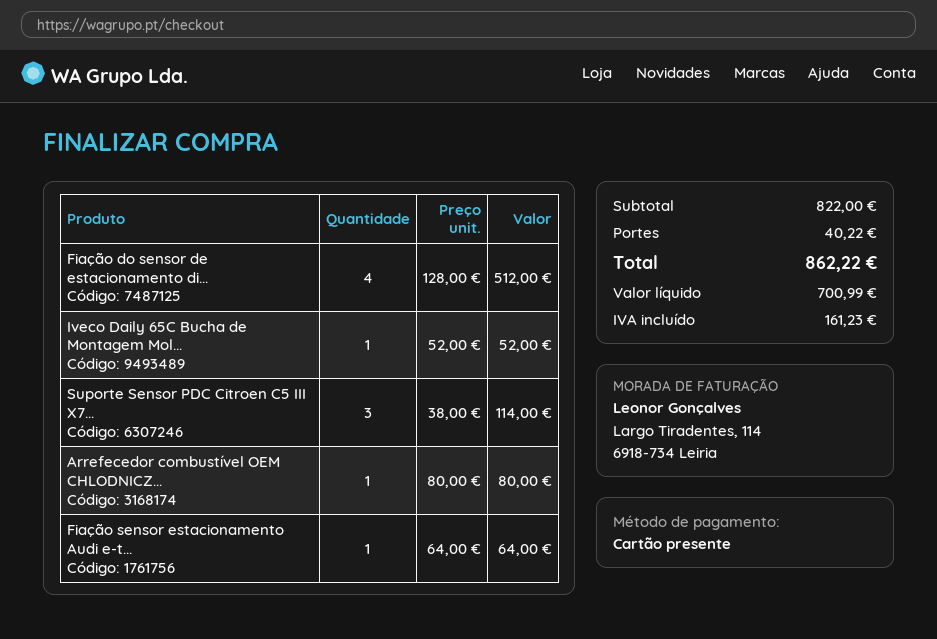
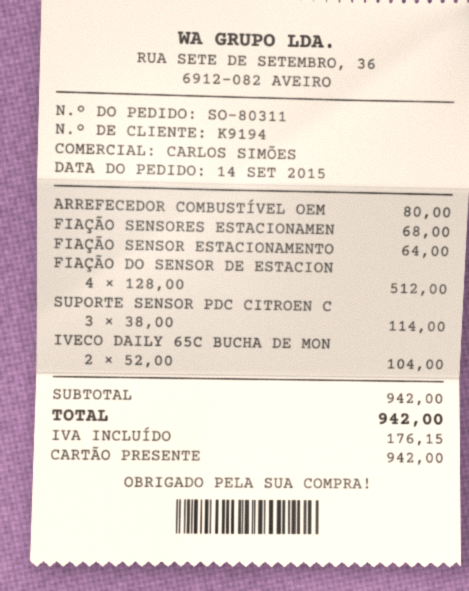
Iveco Daily 65C Bucha de Montagem Mol...: 1 x 52.00 = 52.00 -> 2 x 52.00 = 104.00
FIAÇÃO SENSORES ESTACIONAMEN: none -> 1 x 68.00 = 68.00
subtotal: 822.00 -> 942.00
shipping: 40.22 -> none
tax: 161.23 -> 176.15
total: 862.22 -> 942.00

